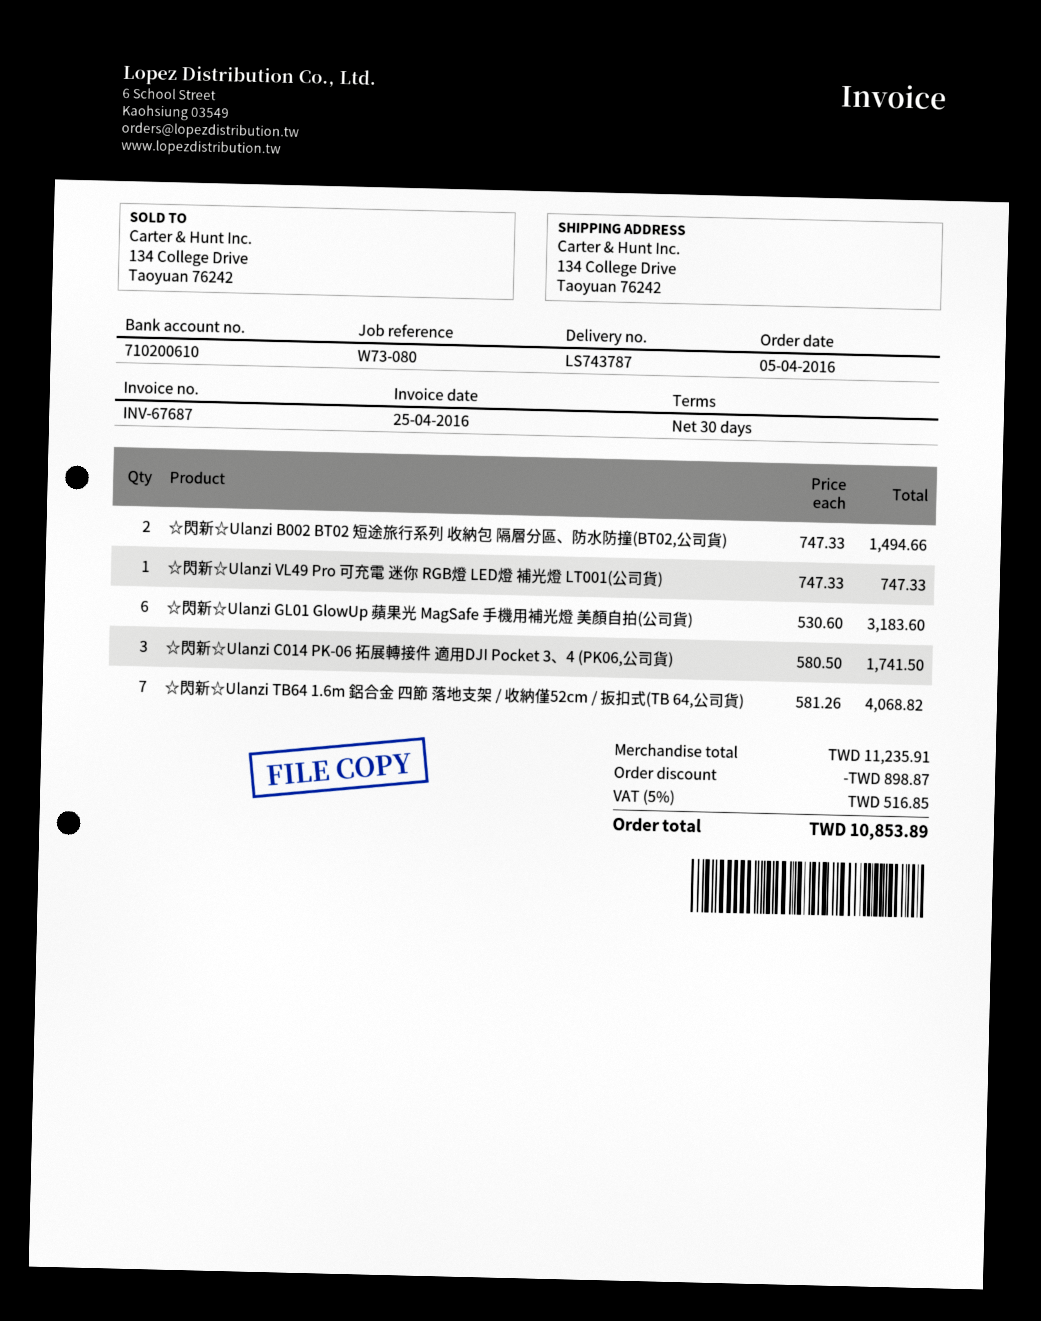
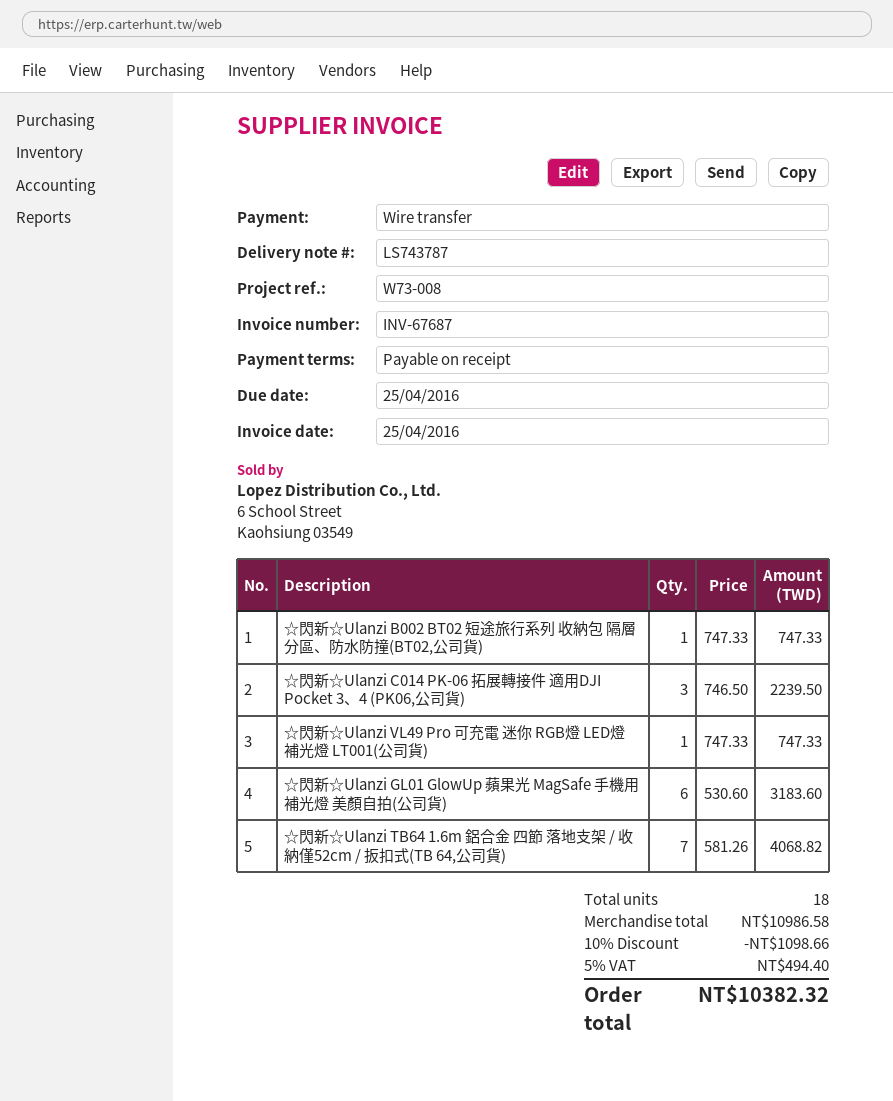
payment terms: 30 days -> on receipt
reference: W73-080 -> W73-008
☆閃新☆Ulanzi B002 BT02 短途旅行系列 收納包 隔層分區、防水防撞(BT02,公司貨): 2 x 747.33 = 1494.66 -> 1 x 747.33 = 747.33
☆閃新☆Ulanzi C014 PK-06 拓展轉接件 適用DJI Pocket 3、4 (PK06,公司貨): 3 x 580.50 = 1741.50 -> 3 x 746.50 = 2239.50
subtotal: 11235.91 -> 10986.58
discount: 898.87 -> 1098.66
tax: 5% = 516.85 -> 5% = 494.40
total: 10853.89 -> 10382.32

